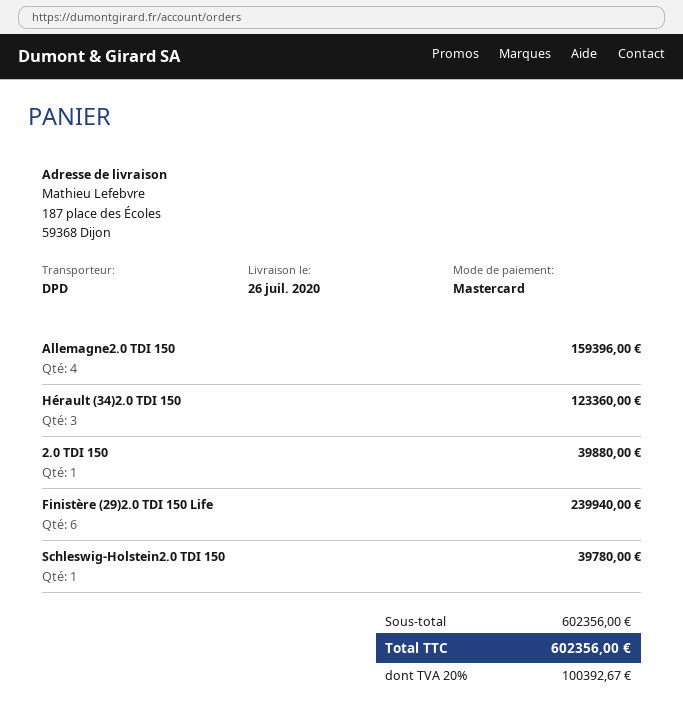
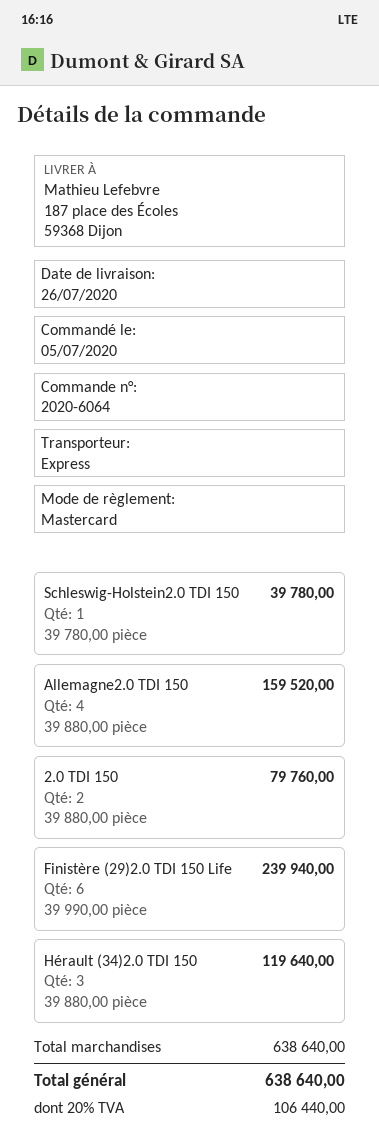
shipping method: DPD -> express
Allemagne2.0 TDI 150: 4 for 159396.00 -> 4 for 159520.00
Hérault (34)2.0 TDI 150: 3 for 123360.00 -> 3 for 119640.00
2.0 TDI 150: 1 for 39880.00 -> 2 for 79760.00
subtotal: 602356.00 -> 638640.00
tax: 20% = 100392.67 -> 20% = 106440.00
total: 602356.00 -> 638640.00

